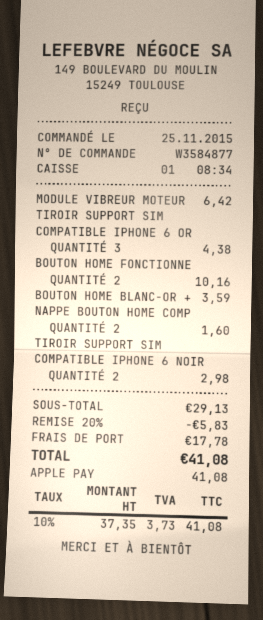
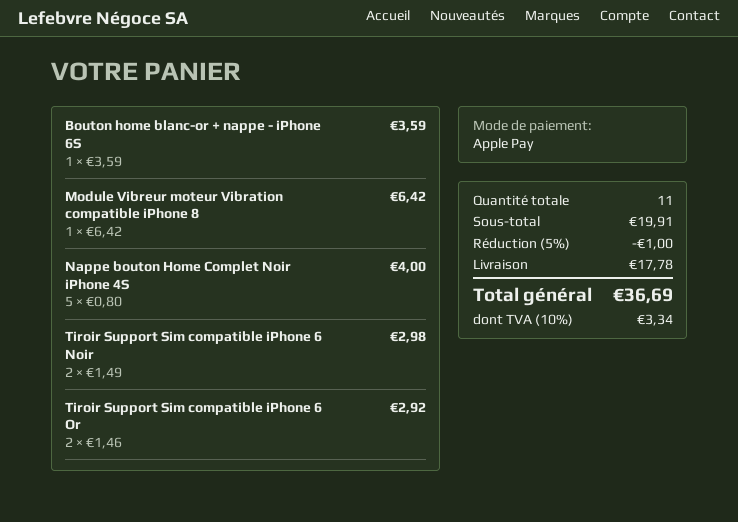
TIROIR SUPPORT SIM COMPATIBLE IPHONE 6 OR: 3 for 4.38 -> 2 for 2.92
BOUTON HOME FONCTIONNE: 2 for 10.16 -> none
NAPPE BOUTON HOME COMP: 2 for 1.60 -> 5 for 4.00
subtotal: 29.13 -> 19.91
discount: 20% = 5.83 -> 5% = 1.00
tax: 10% = 3.73 -> 10% = 3.34
total: 41.08 -> 36.69

